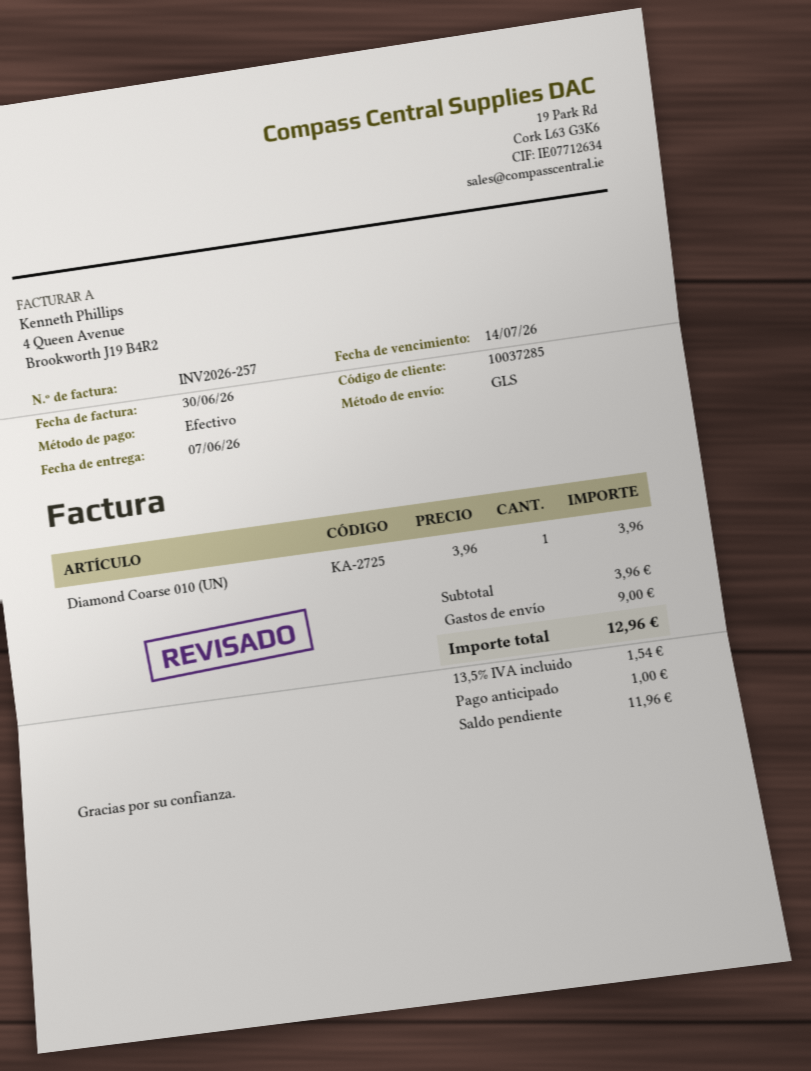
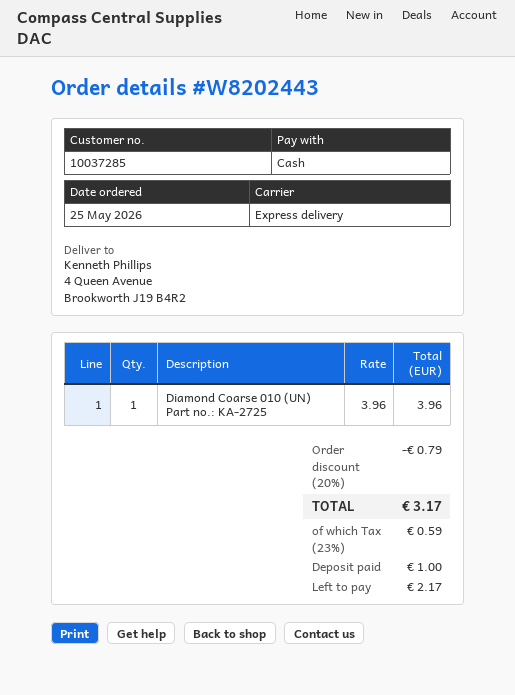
shipping method: GLS -> express
discount: none -> 20% = 0.79
shipping: 9.00 -> none
tax: 13.5% = 1.54 -> 23% = 0.59
total: 12.96 -> 3.17
balance: 11.96 -> 2.17

